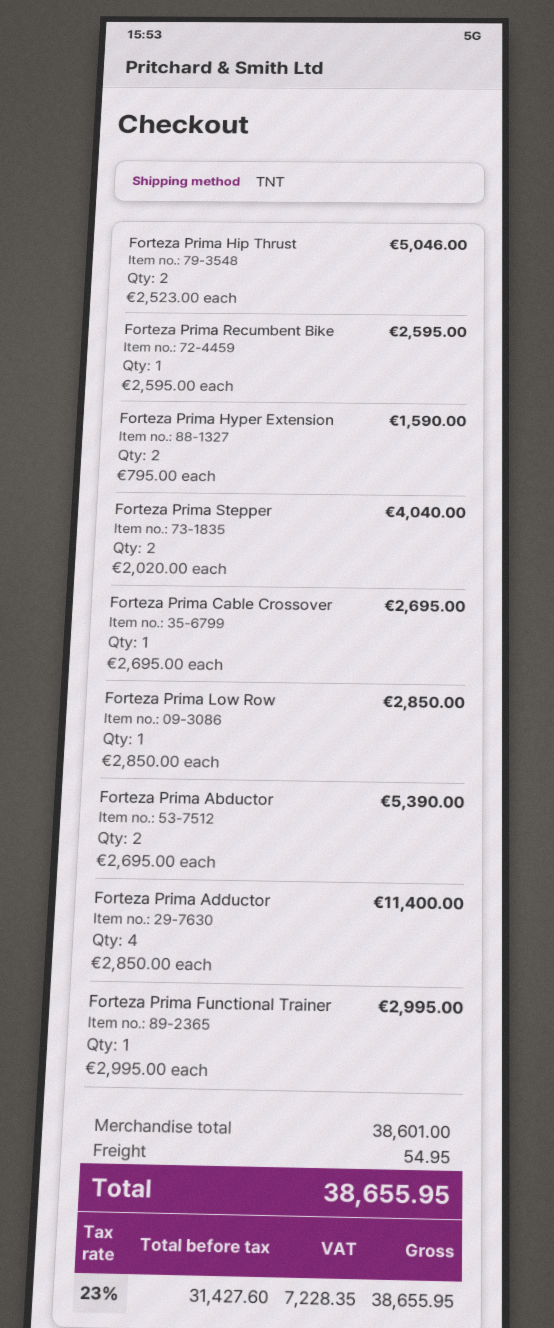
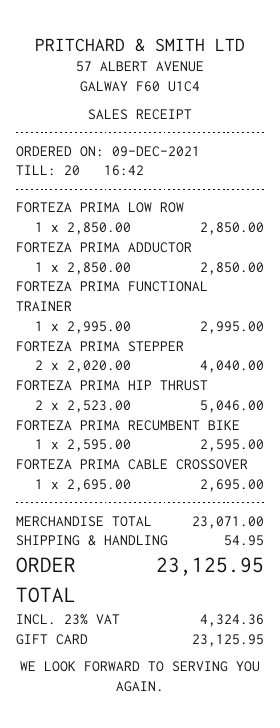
Forteza Prima Hyper Extension: 2 x 795.00 = 1590.00 -> none
Forteza Prima Abductor: 2 x 2695.00 = 5390.00 -> none
Forteza Prima Adductor: 4 x 2850.00 = 11400.00 -> 1 x 2850.00 = 2850.00
subtotal: 38601.00 -> 23071.00
tax: 23% = 7228.35 -> 23% = 4324.36
total: 38655.95 -> 23125.95

